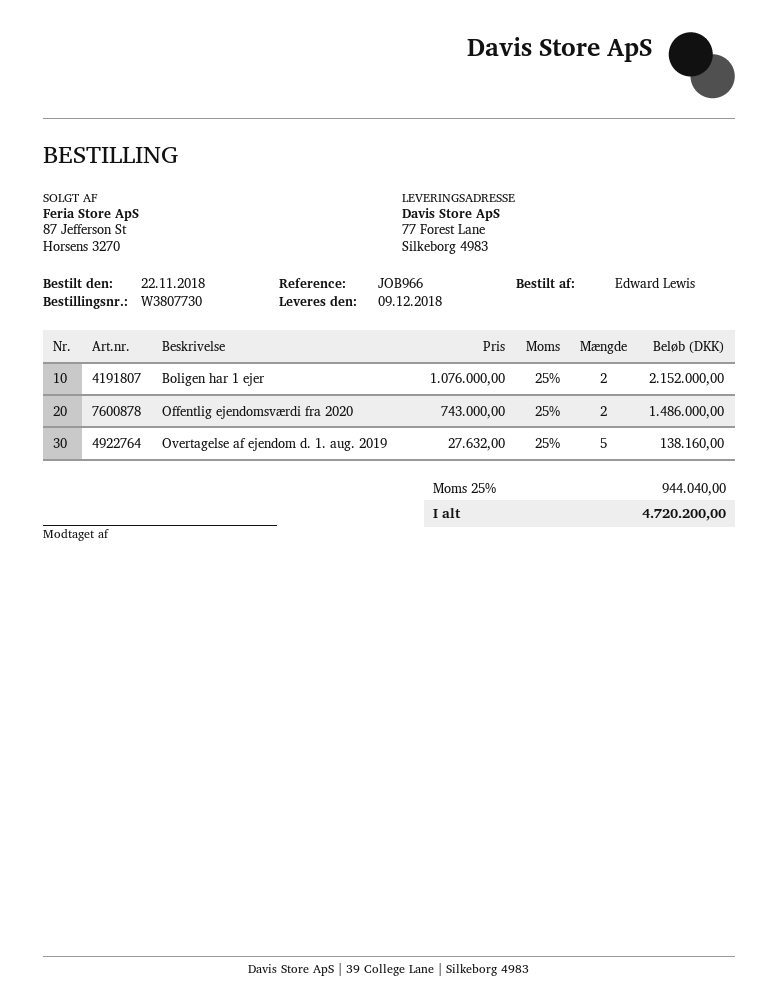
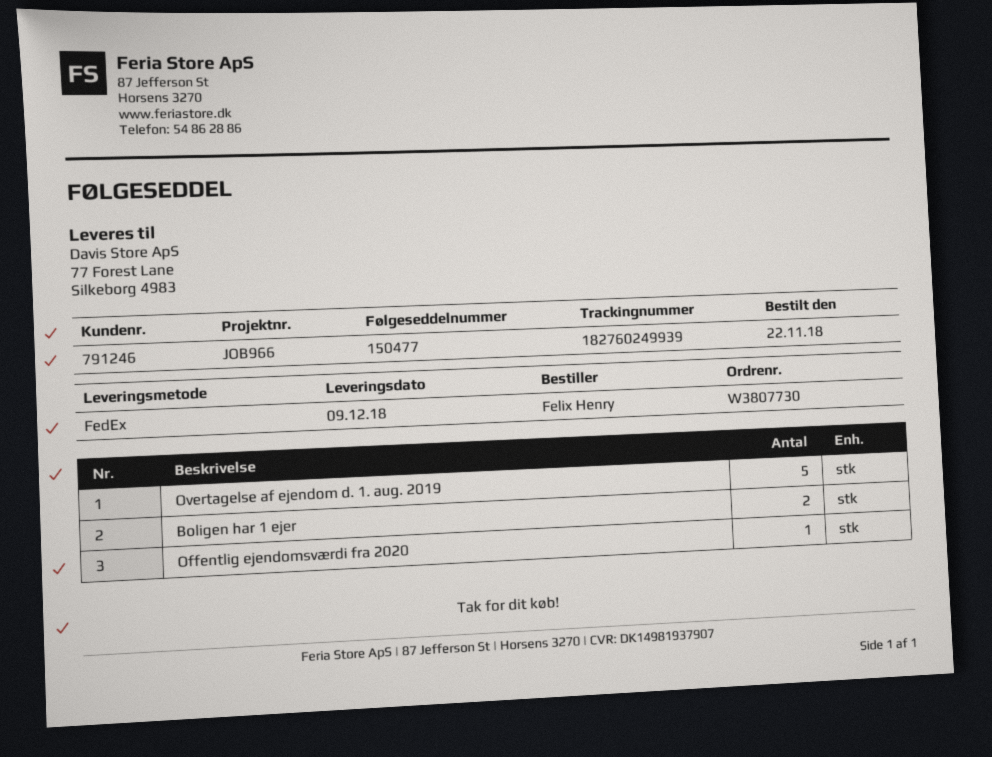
ordered by: Edward Lewis -> Felix Henry
Offentlig ejendomsværdi fra 2020: 2 -> 1

